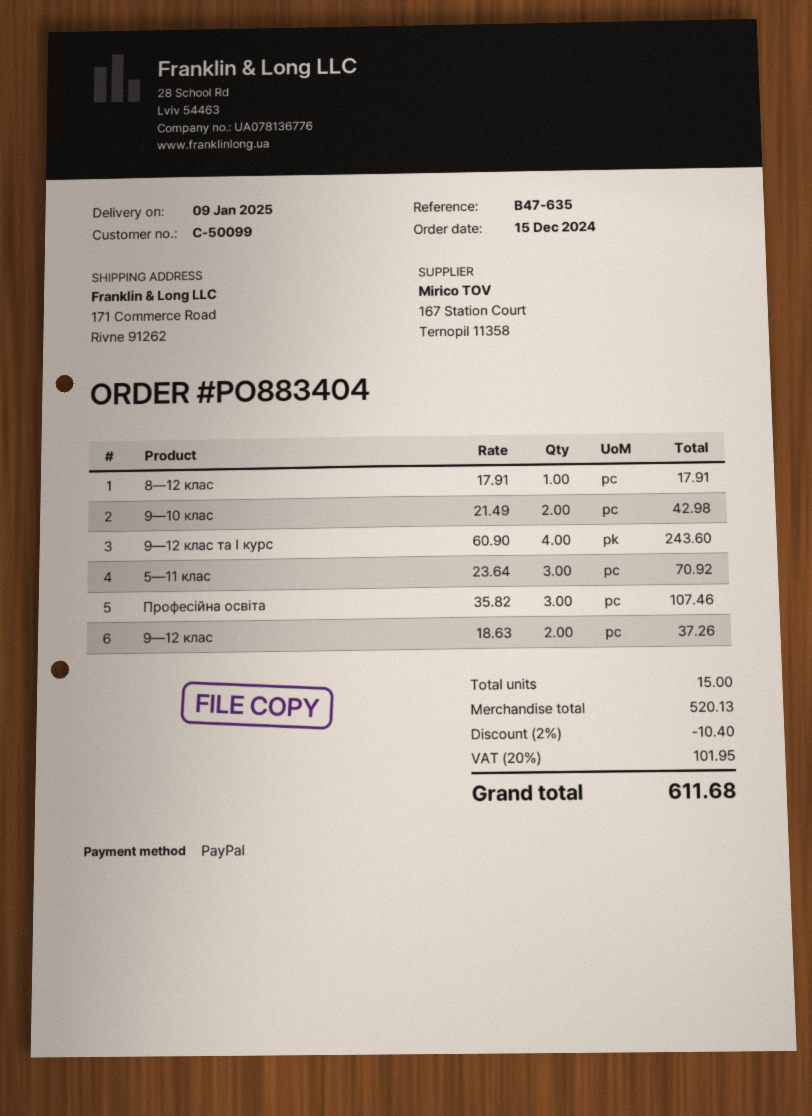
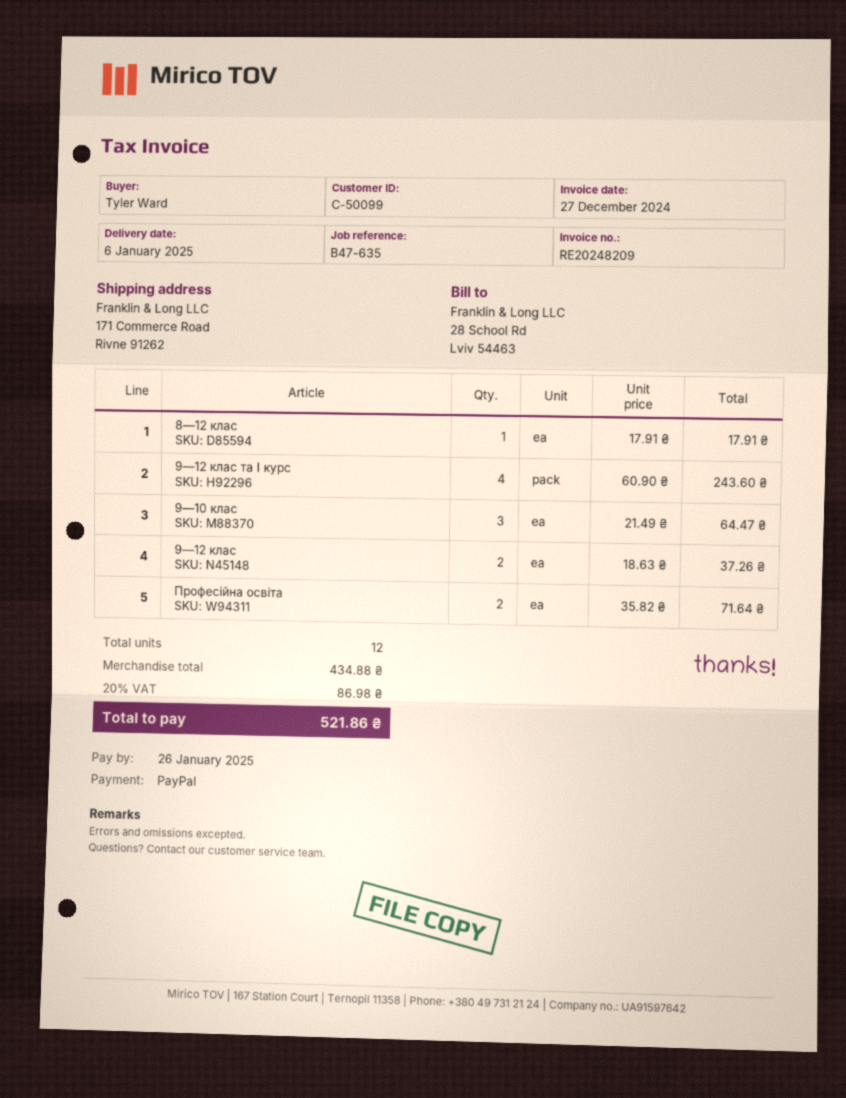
delivery date: 2025-01-09 -> 2025-01-06
9—10 клас: 2 x 21.49 = 42.98 -> 3 x 21.49 = 64.47
5—11 клас: 3 x 23.64 = 70.92 -> none
Професійна освіта: 3 x 35.82 = 107.46 -> 2 x 35.82 = 71.64
total quantity: 15 -> 12
subtotal: 520.13 -> 434.88
discount: 2% = 10.40 -> none
tax: 20% = 101.95 -> 20% = 86.98
total: 611.68 -> 521.86

